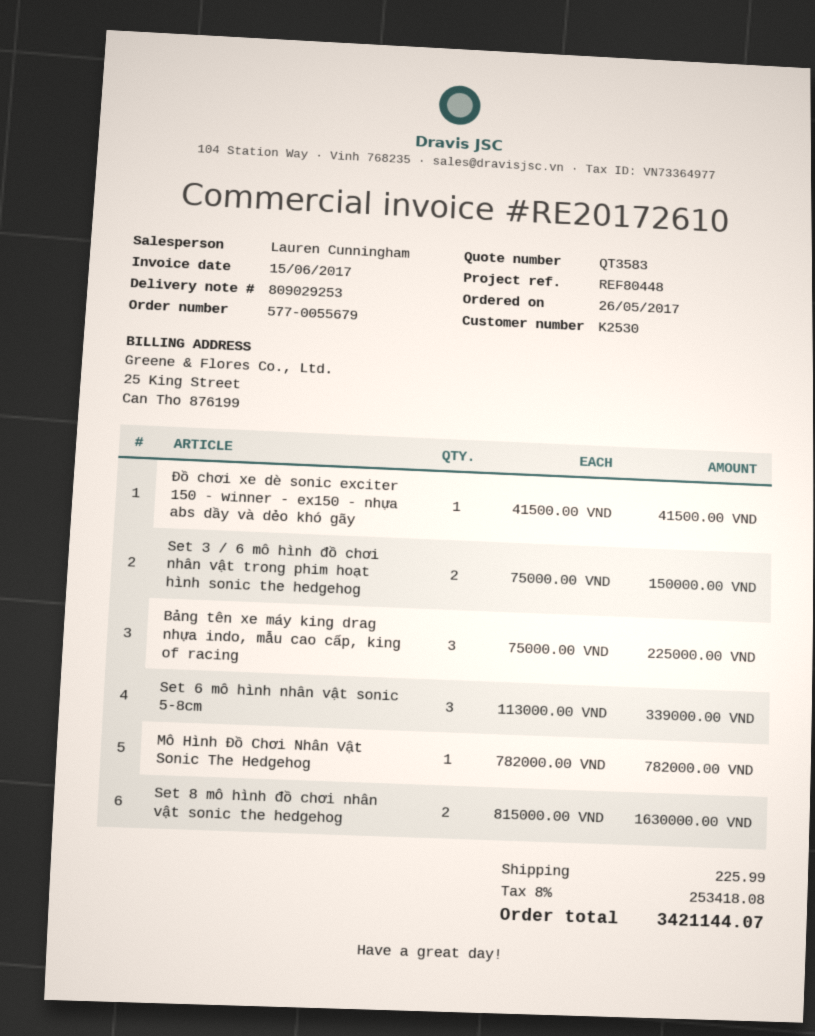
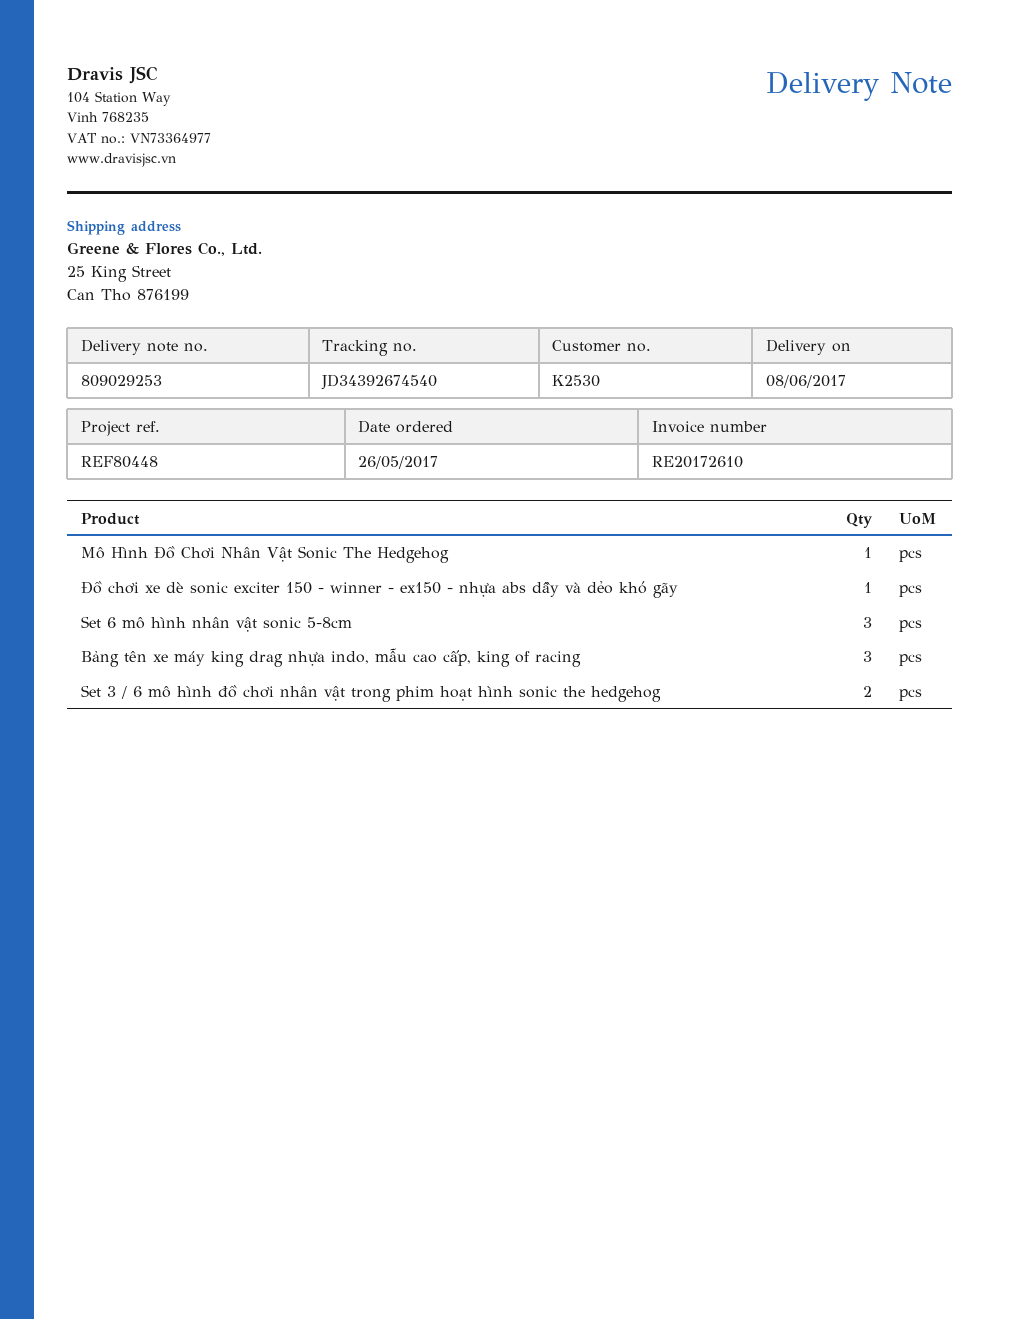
Set 8 mô hình đồ chơi nhân vật sonic the hedgehog: 2 -> none

